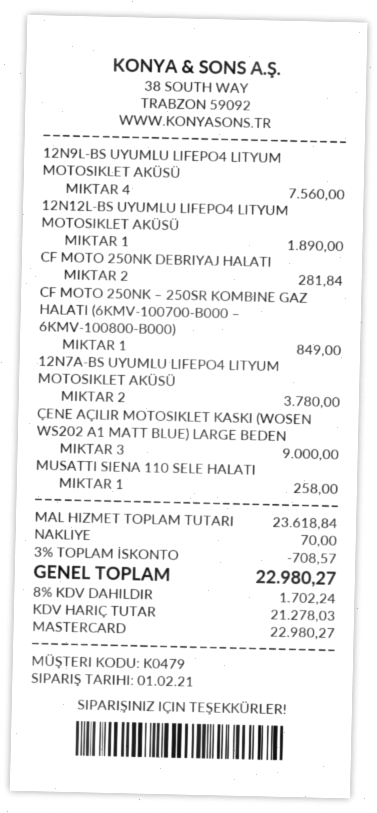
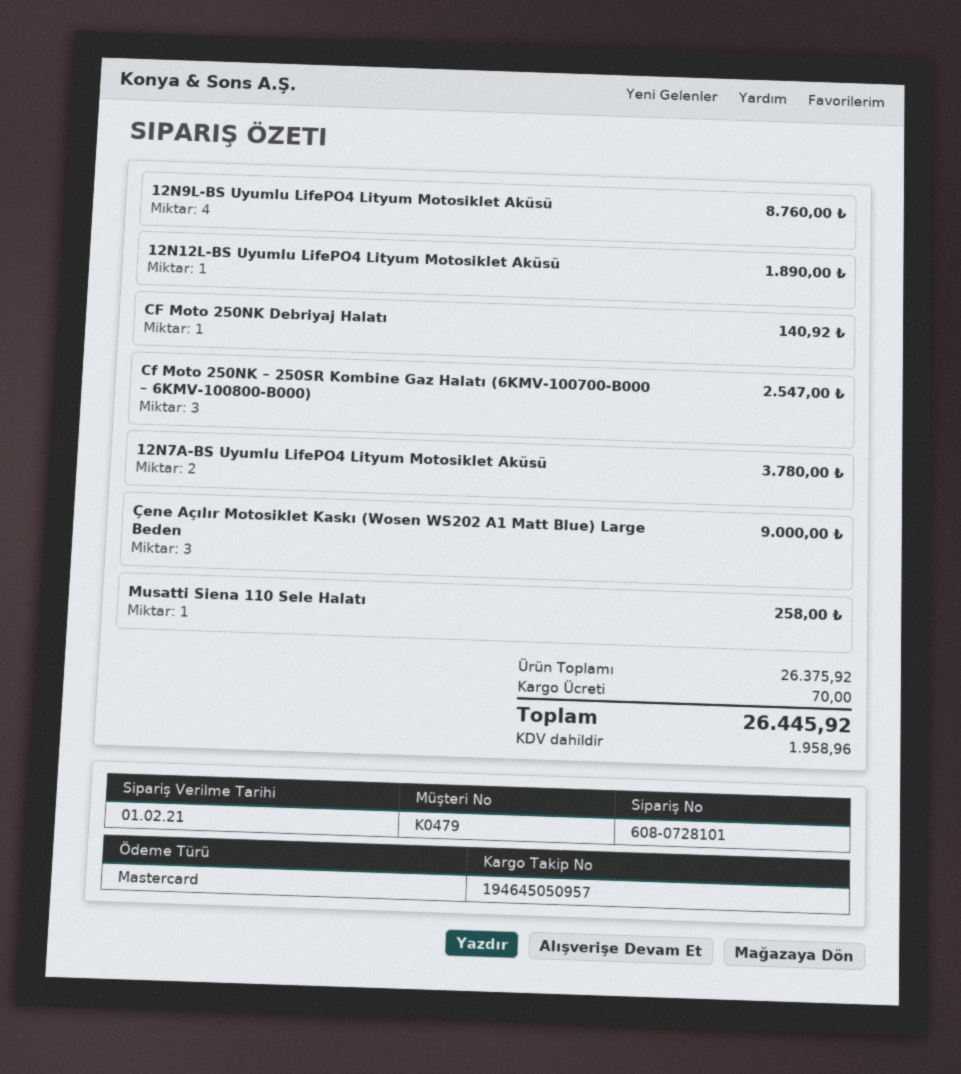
12N9L-BS UYUMLU LIFEPO4 LITYUM MOTOSIKLET AKÜSÜ: 4 for 7560.00 -> 4 for 8760.00
CF MOTO 250NK DEBRIYAJ HALATI: 2 for 281.84 -> 1 for 140.92
CF MOTO 250NK – 250SR KOMBINE GAZ HALATI (6KMV-100700-B000 – 6KMV-100800-B000): 1 for 849.00 -> 3 for 2547.00
subtotal: 23618.84 -> 26375.92
discount: 3% = 708.57 -> none
tax: 1702.24 -> 1958.96
total: 22980.27 -> 26445.92

